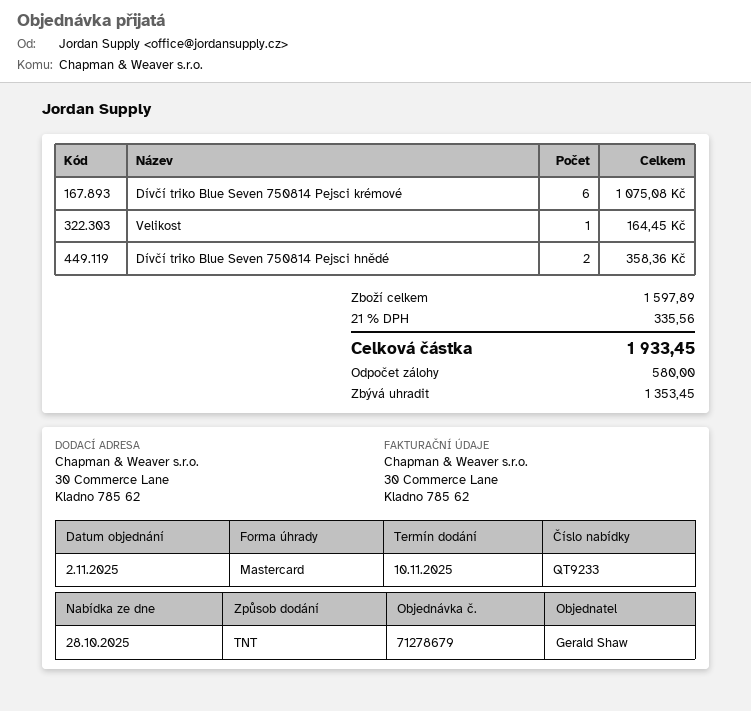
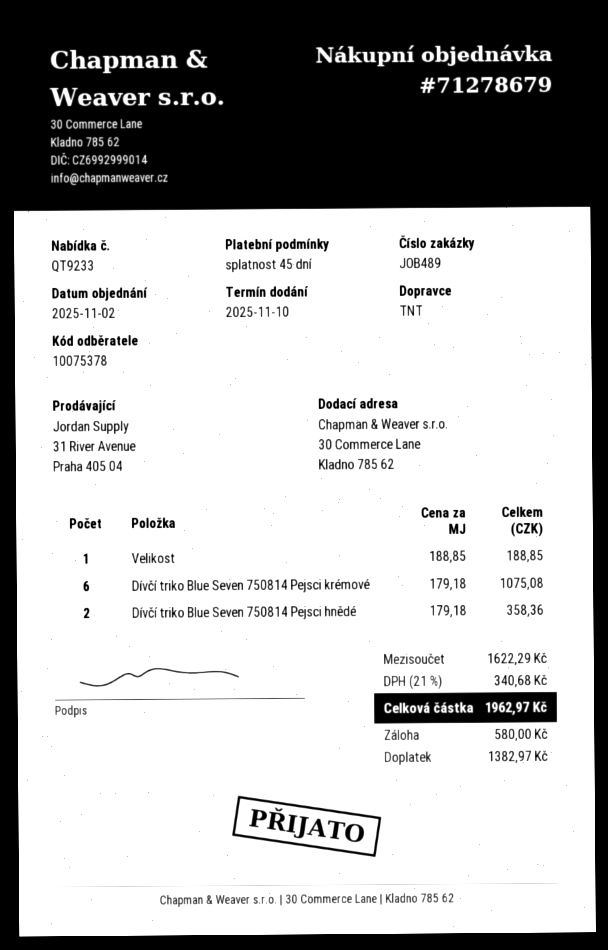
Velikost: 1 for 164.45 -> 1 for 188.85
subtotal: 1597.89 -> 1622.29
tax: 21% = 335.56 -> 21% = 340.68
total: 1933.45 -> 1962.97
balance: 1353.45 -> 1382.97

